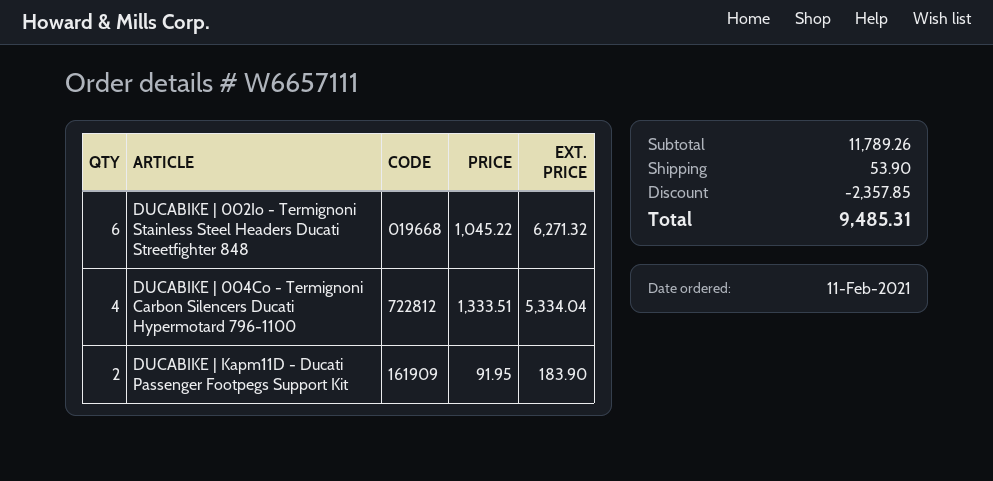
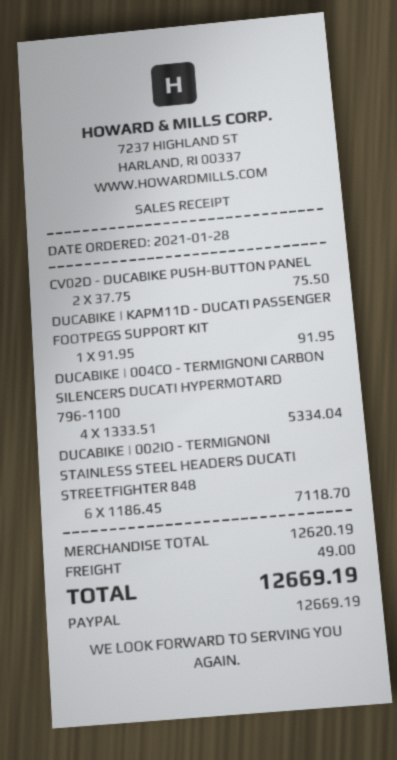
order date: 2021-02-11 -> 2021-01-28
DUCABIKE | 002Io - Termignoni Stainless Steel Headers Ducati Streetfighter 848: 6 x 1045.22 = 6271.32 -> 6 x 1186.45 = 7118.70
DUCABIKE | Kapm11D - Ducati Passenger Footpegs Support Kit: 2 x 91.95 = 183.90 -> 1 x 91.95 = 91.95
CV02D - DUCABIKE PUSH-BUTTON PANEL: none -> 2 x 37.75 = 75.50
subtotal: 11789.26 -> 12620.19
discount: 2357.85 -> none
shipping: 53.90 -> 49.00
total: 9485.31 -> 12669.19

